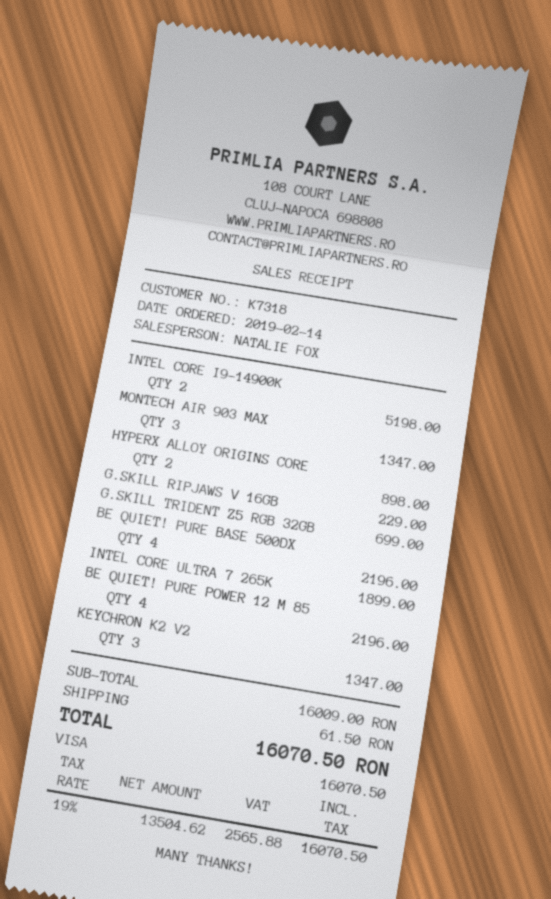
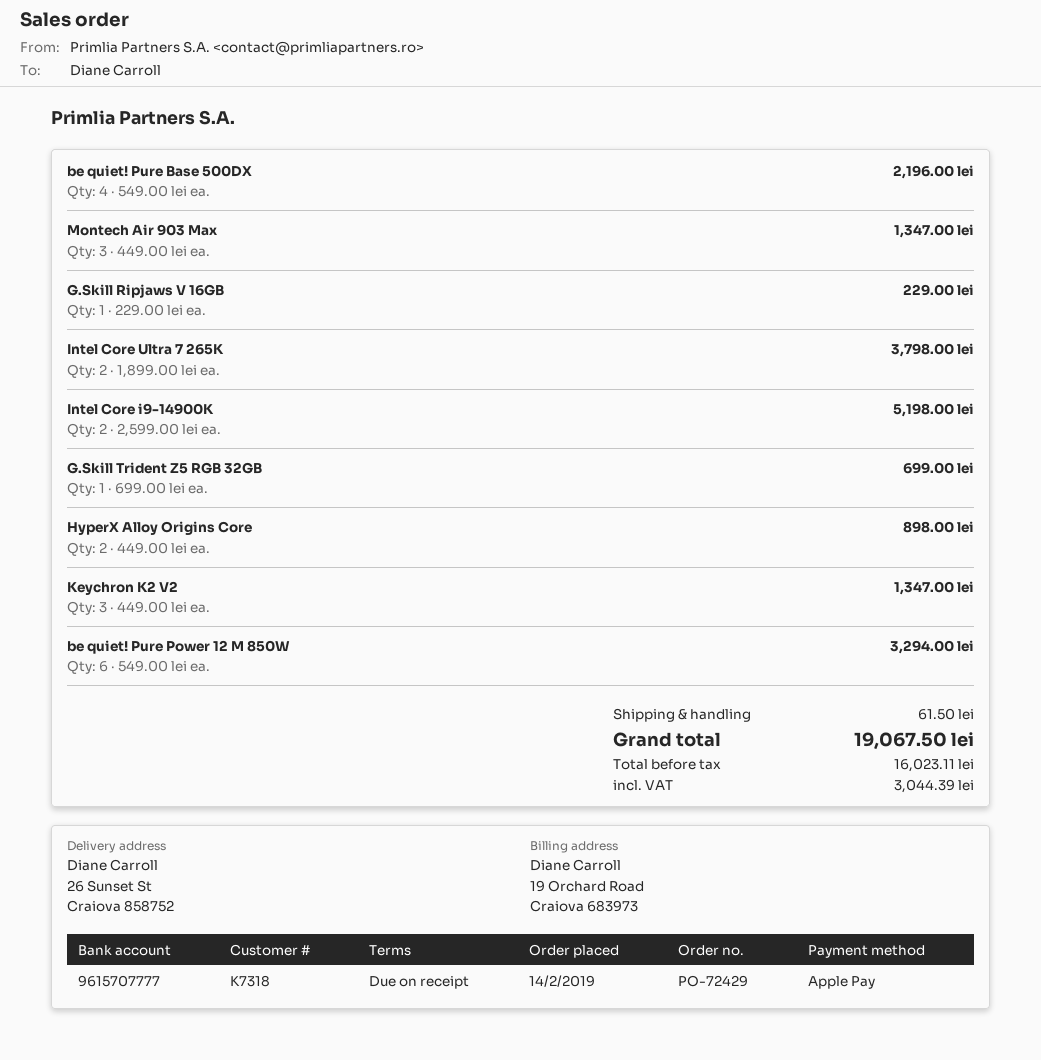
payment method: Visa -> Apple Pay
INTEL CORE ULTRA 7 265K: 1 for 1899.00 -> 2 for 3798.00
BE QUIET! PURE POWER 12 M 85: 4 for 2196.00 -> 6 for 3294.00
net: 13504.62 -> 16023.11
tax: 2565.88 -> 3044.39
total: 16070.50 -> 19067.50

